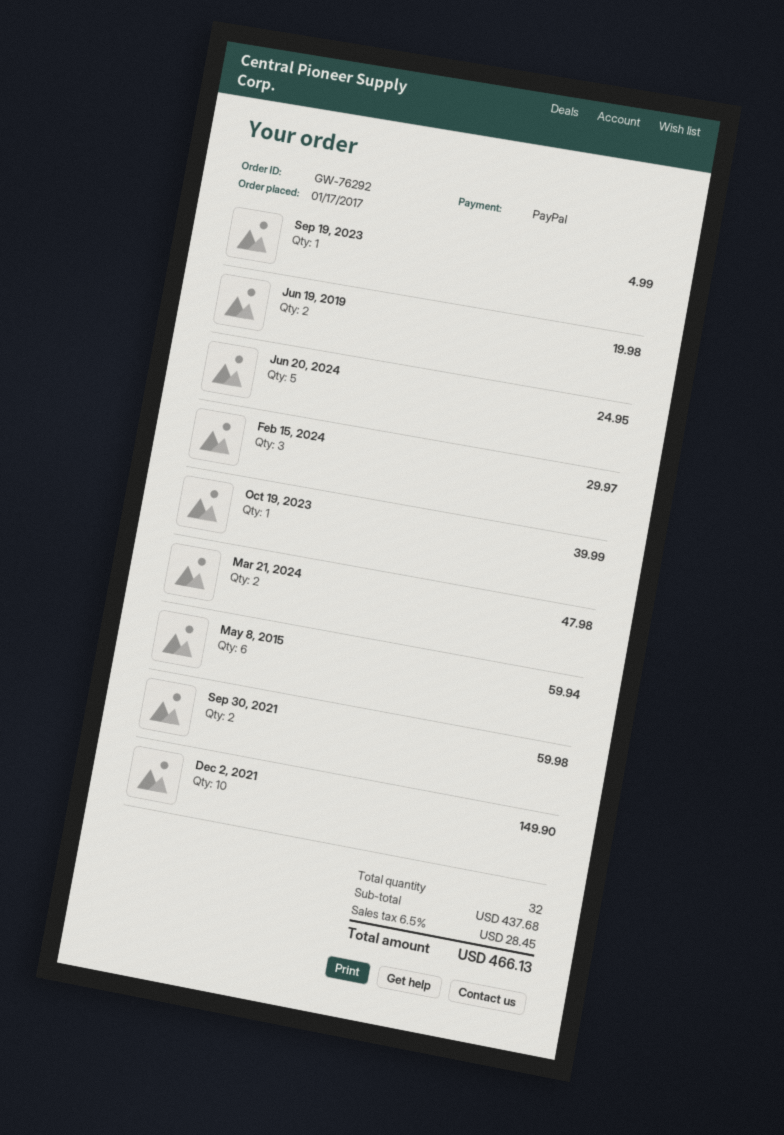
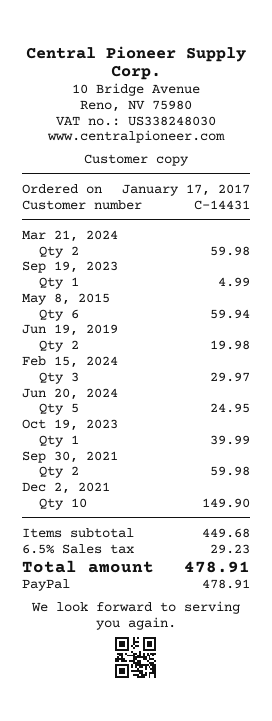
Mar 21, 2024: 2 for 47.98 -> 2 for 59.98
subtotal: 437.68 -> 449.68
tax: 6.5% = 28.45 -> 6.5% = 29.23
total: 466.13 -> 478.91

